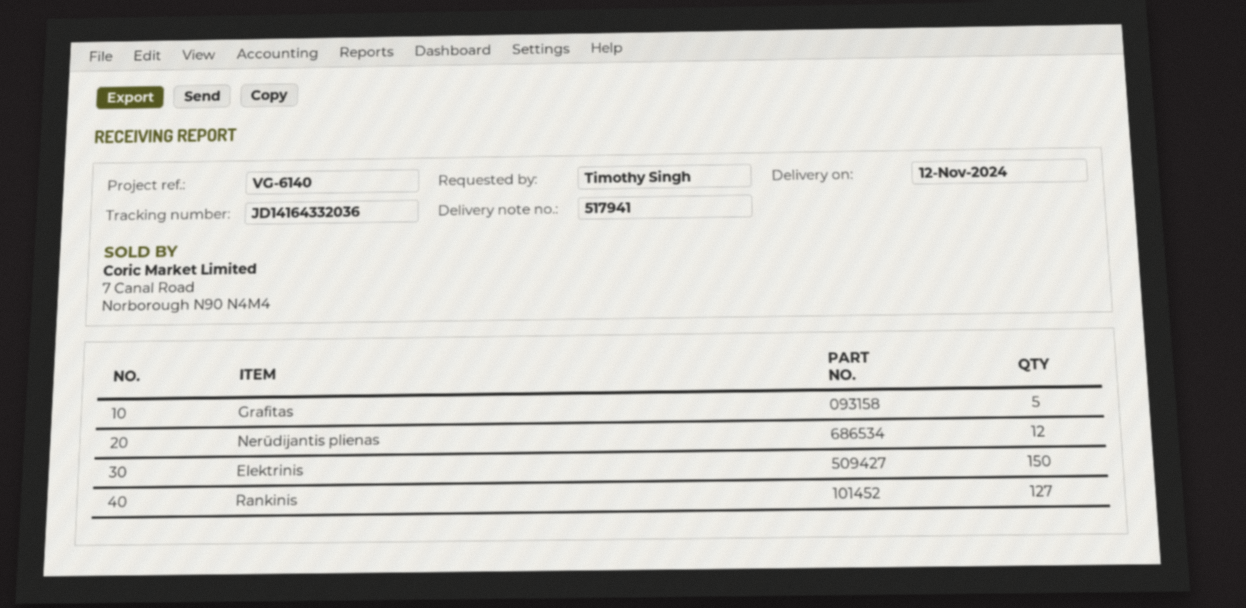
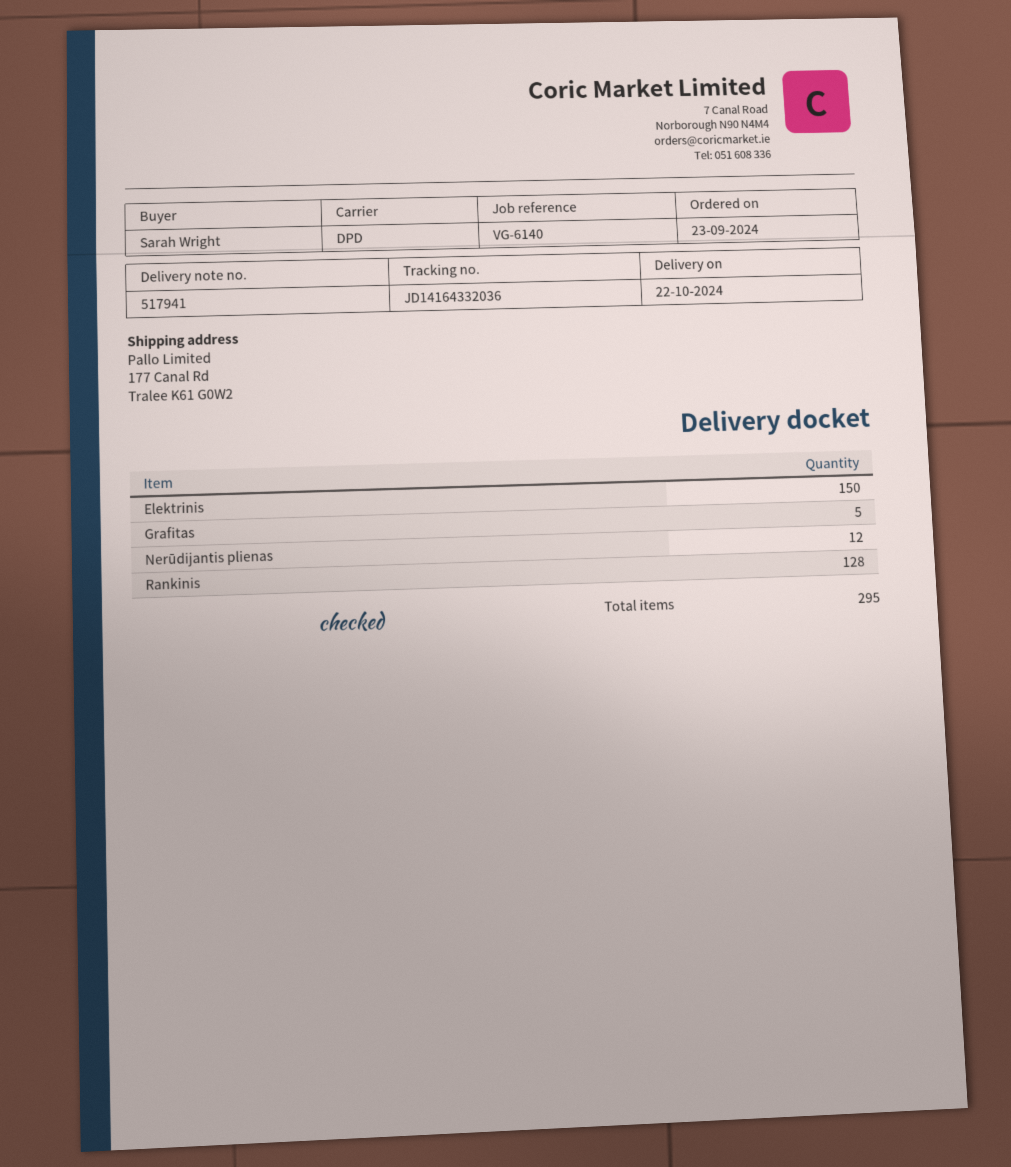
delivery date: 2024-11-12 -> 2024-10-22
ordered by: Timothy Singh -> Sarah Wright
Rankinis: 127 -> 128

